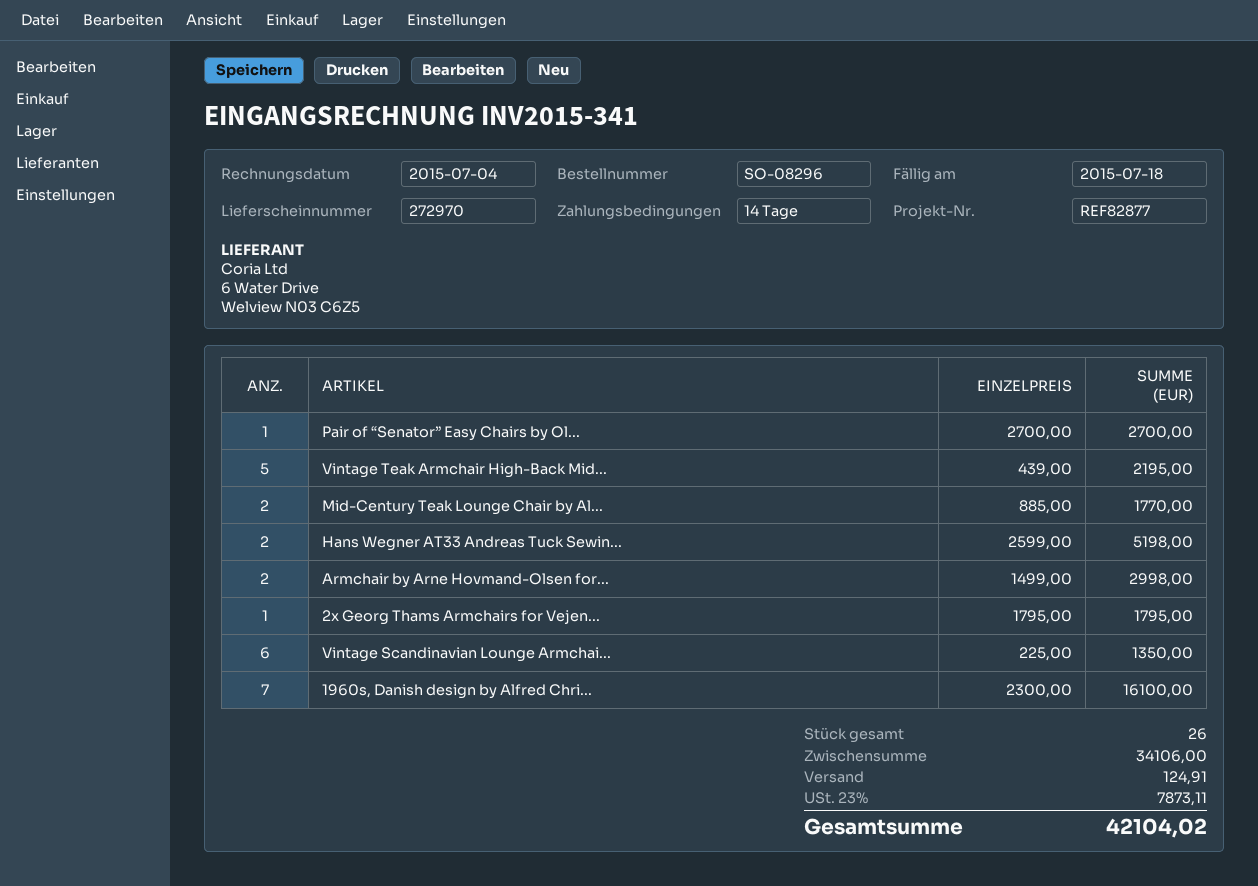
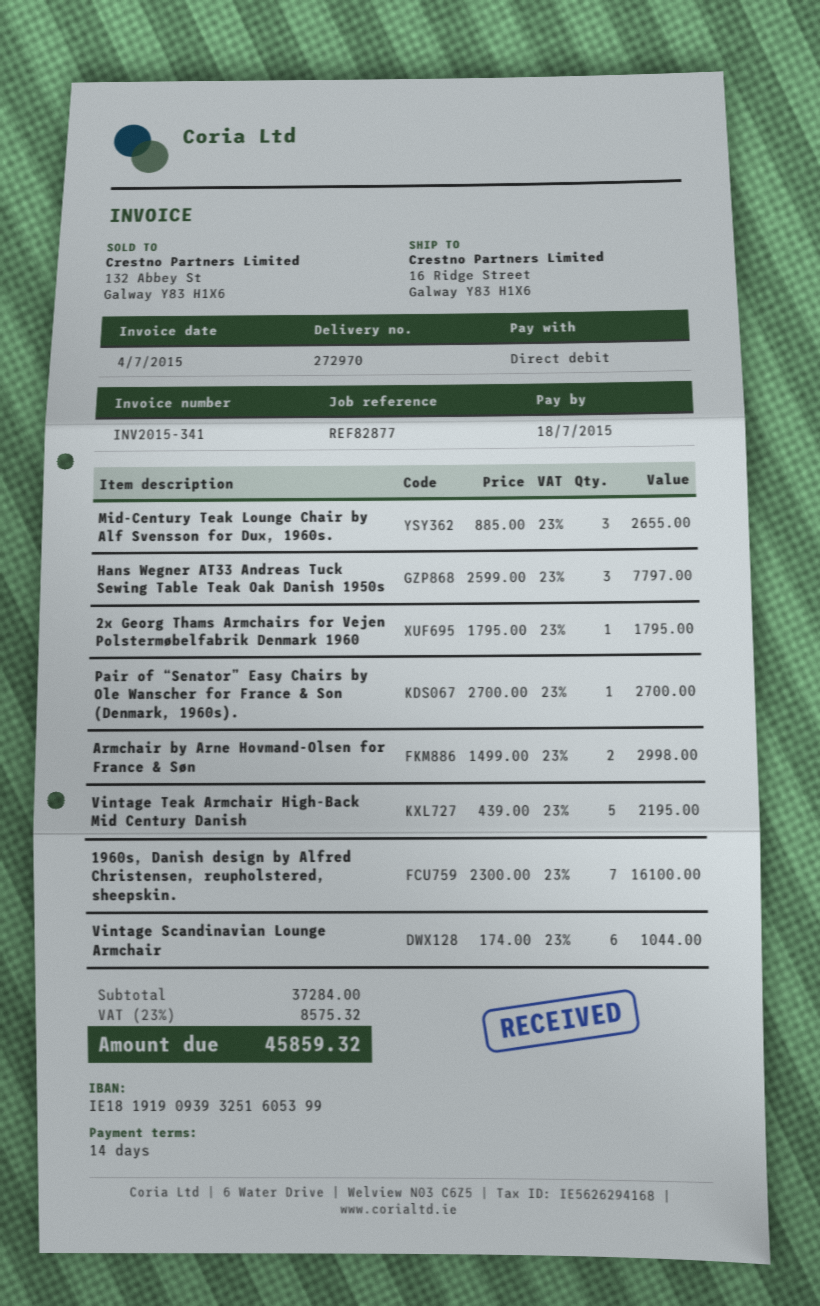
Mid-Century Teak Lounge Chair by Al...: 2 x 885.00 = 1770.00 -> 3 x 885.00 = 2655.00
Hans Wegner AT33 Andreas Tuck Sewin...: 2 x 2599.00 = 5198.00 -> 3 x 2599.00 = 7797.00
Vintage Scandinavian Lounge Armchai...: 6 x 225.00 = 1350.00 -> 6 x 174.00 = 1044.00
subtotal: 34106.00 -> 37284.00
shipping: 124.91 -> none
tax: 23% = 7873.11 -> 23% = 8575.32
total: 42104.02 -> 45859.32

